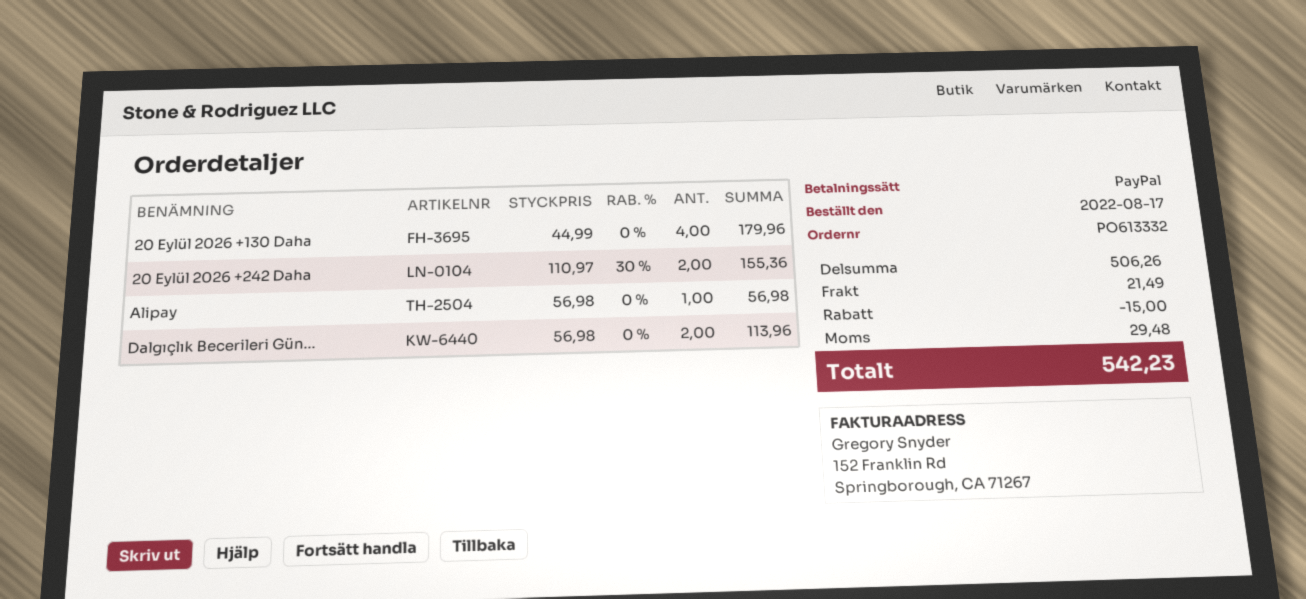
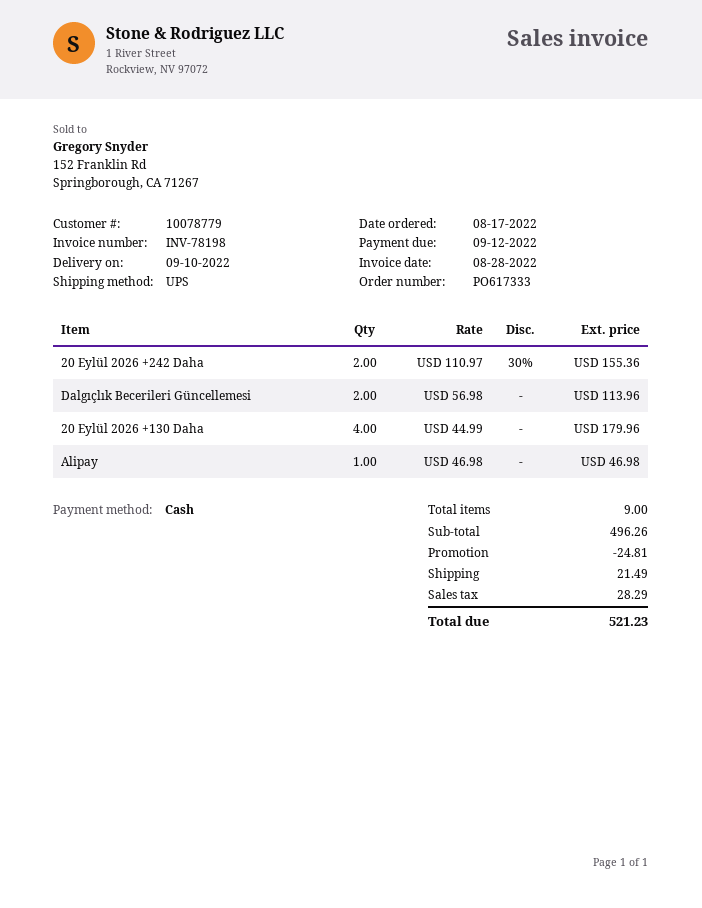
order number: PO613332 -> PO617333
payment method: PayPal -> cash
Alipay: 1 x 56.98 = 56.98 -> 1 x 46.98 = 46.98
subtotal: 506.26 -> 496.26
discount: 15.00 -> 24.81
tax: 29.48 -> 28.29
total: 542.23 -> 521.23

